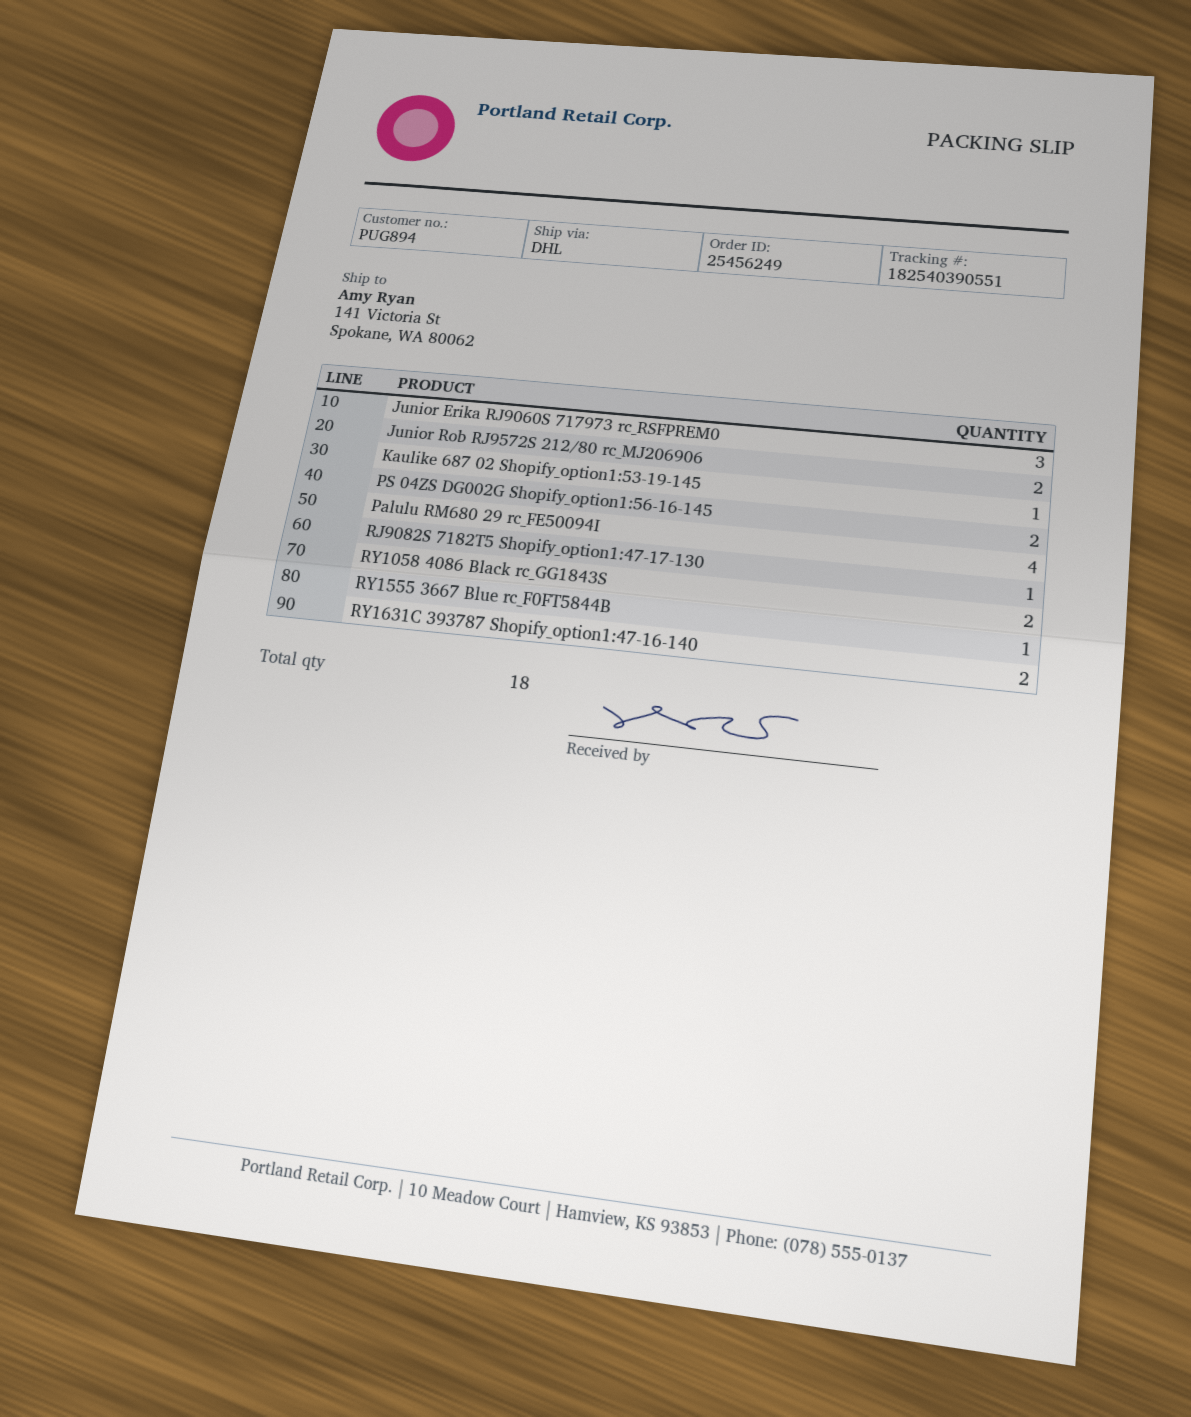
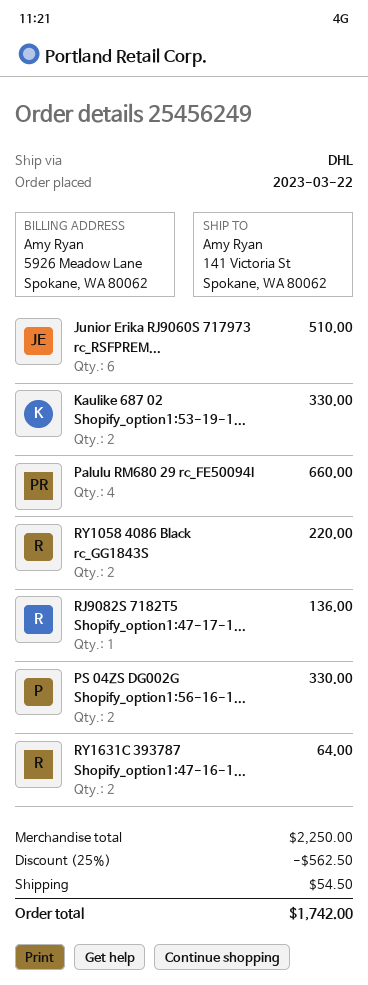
Junior Erika RJ9060S 717973 rc_RSFPREM0: 3 -> 6
Junior Rob RJ9572S 212/80 rc_MJ206906: 2 -> none
Kaulike 687 02 Shopify_option1:53-19-145: 1 -> 2
RY1555 3667 Blue rc_F0FT5844B: 1 -> none

